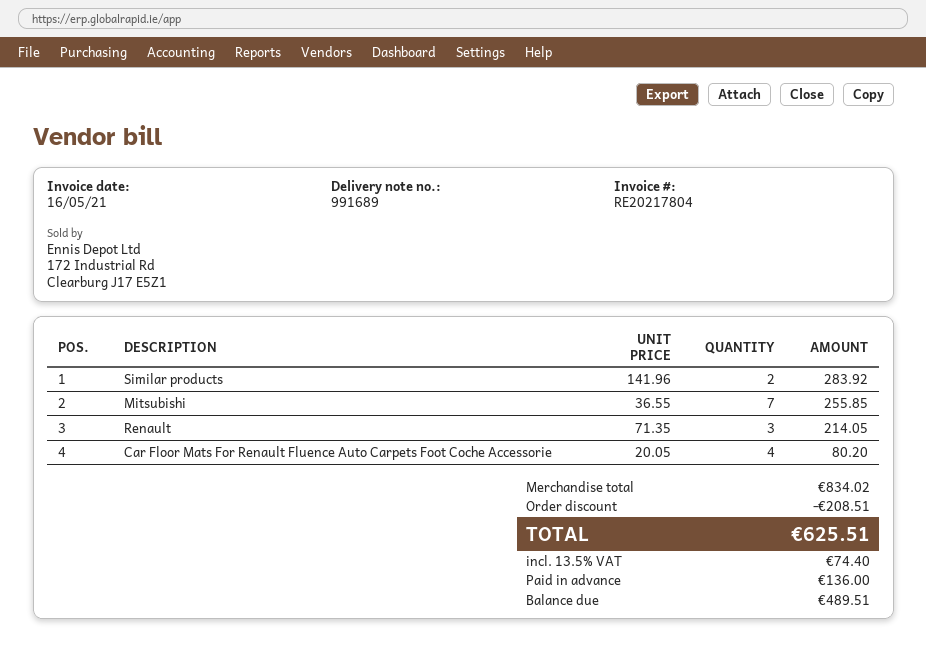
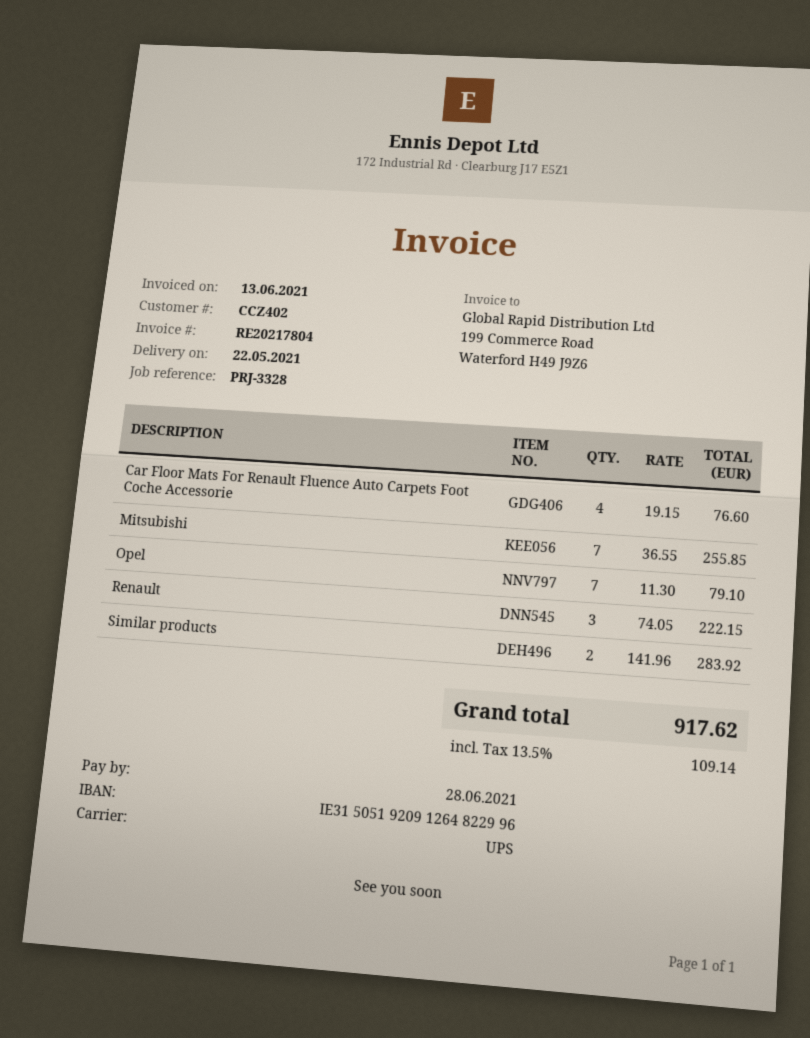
invoice date: 2021-05-16 -> 2021-06-13
Renault: 3 x 71.35 = 214.05 -> 3 x 74.05 = 222.15
Car Floor Mats For Renault Fluence Auto Carpets Foot Coche Accessorie: 4 x 20.05 = 80.20 -> 4 x 19.15 = 76.60
Opel: none -> 7 x 11.30 = 79.10
discount: 208.51 -> none
tax: 13.5% = 74.40 -> 13.5% = 109.14
total: 625.51 -> 917.62

